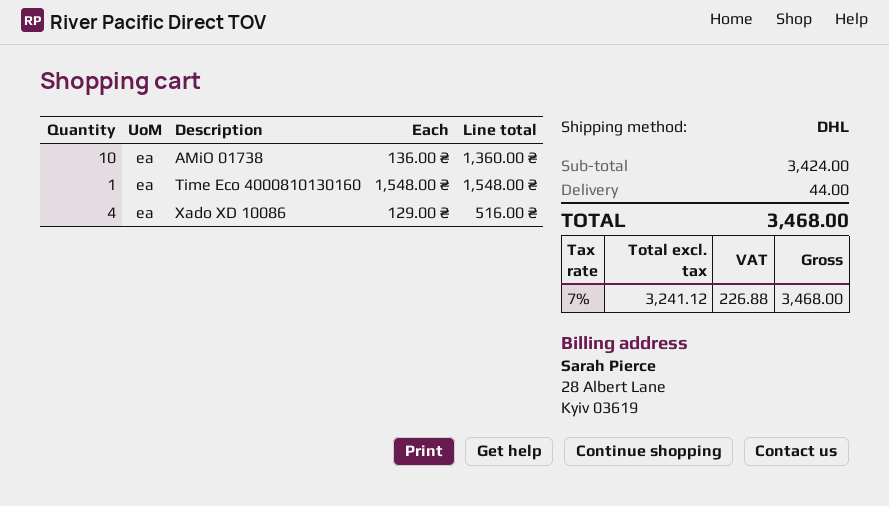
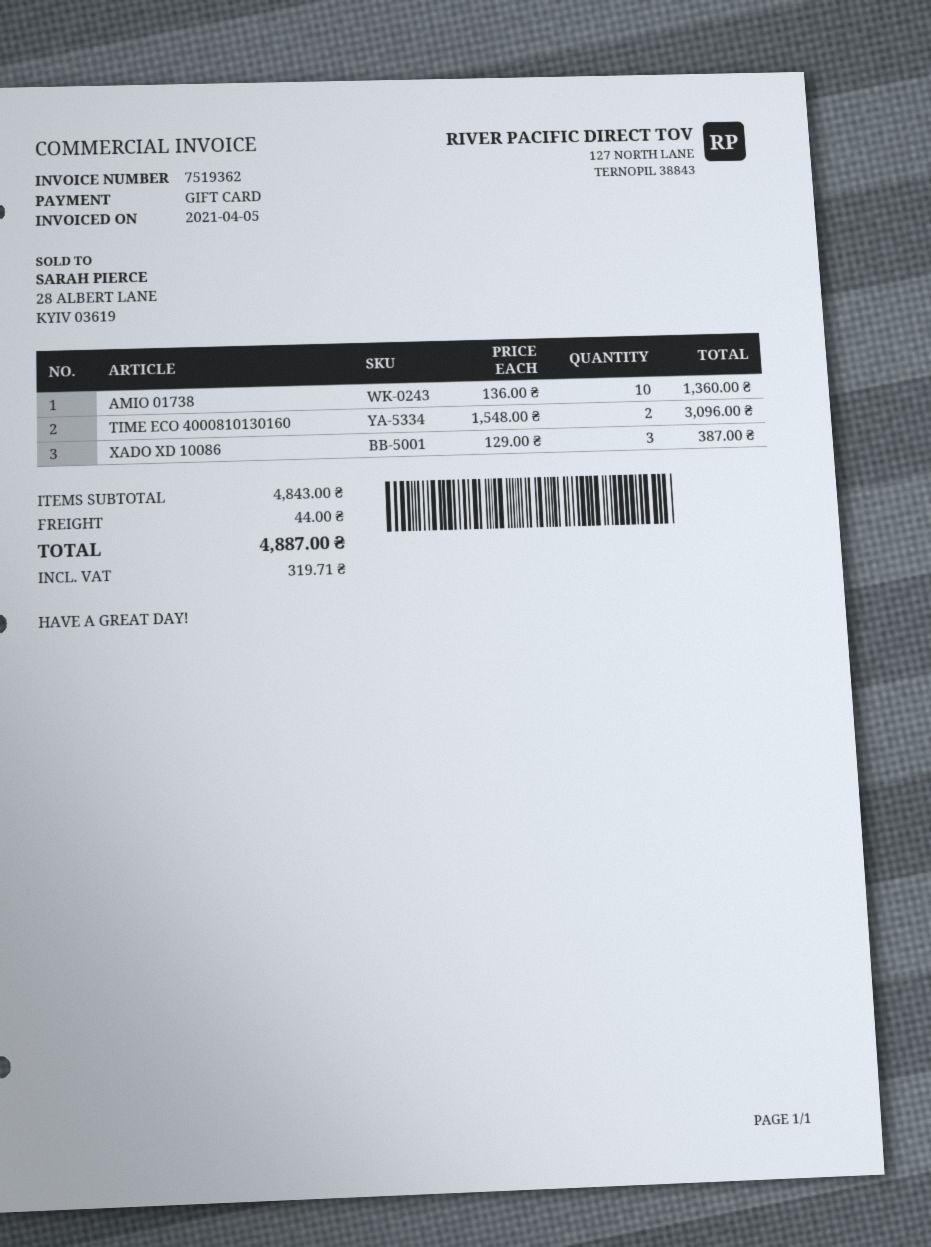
Time Eco 4000810130160: 1 x 1548.00 = 1548.00 -> 2 x 1548.00 = 3096.00
Xado XD 10086: 4 x 129.00 = 516.00 -> 3 x 129.00 = 387.00
subtotal: 3424.00 -> 4843.00
tax: 226.88 -> 319.71
total: 3468.00 -> 4887.00

